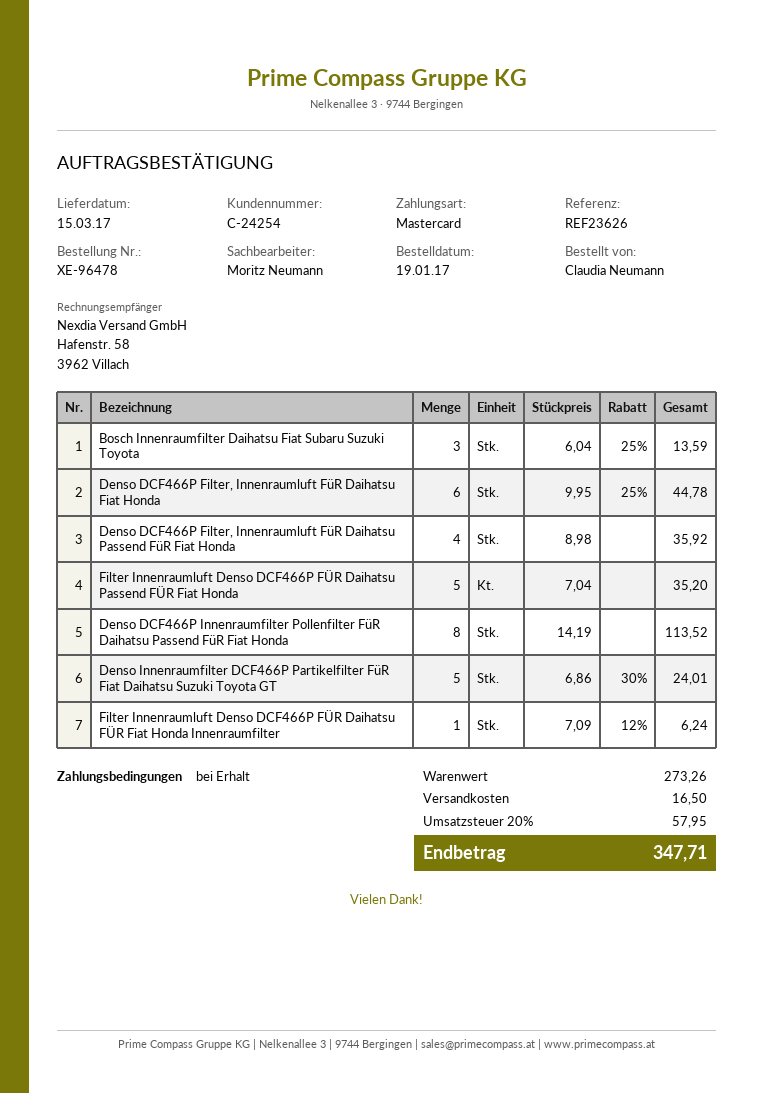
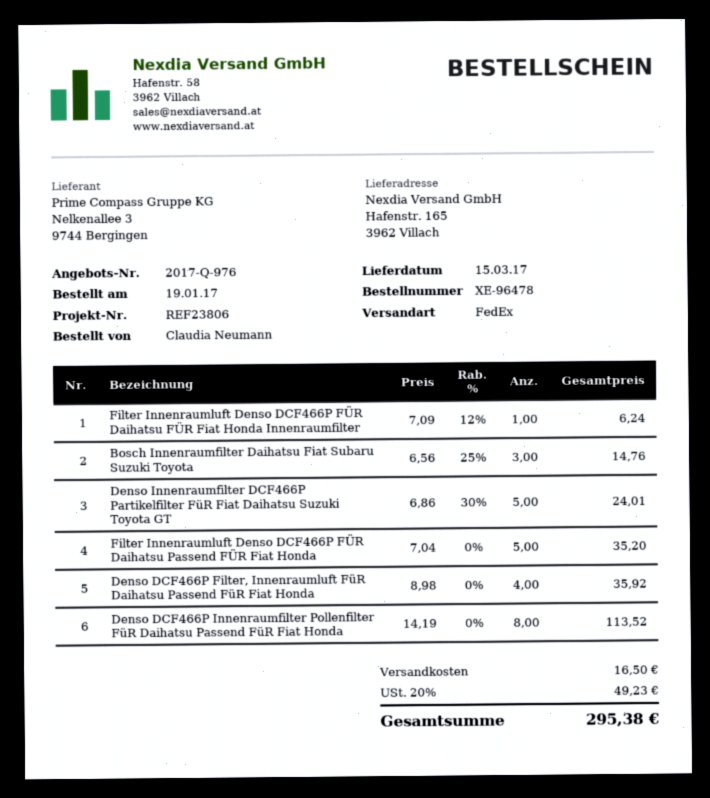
reference: REF23626 -> REF23806
Bosch Innenraumfilter Daihatsu Fiat Subaru Suzuki Toyota: 3 x 6.04 - 25% = 13.59 -> 3 x 6.56 - 25% = 14.76
Denso DCF466P Filter, Innenraumluft FüR Daihatsu Fiat Honda: 6 x 9.95 - 25% = 44.78 -> none
tax: 20% = 57.95 -> 20% = 49.23
total: 347.71 -> 295.38

